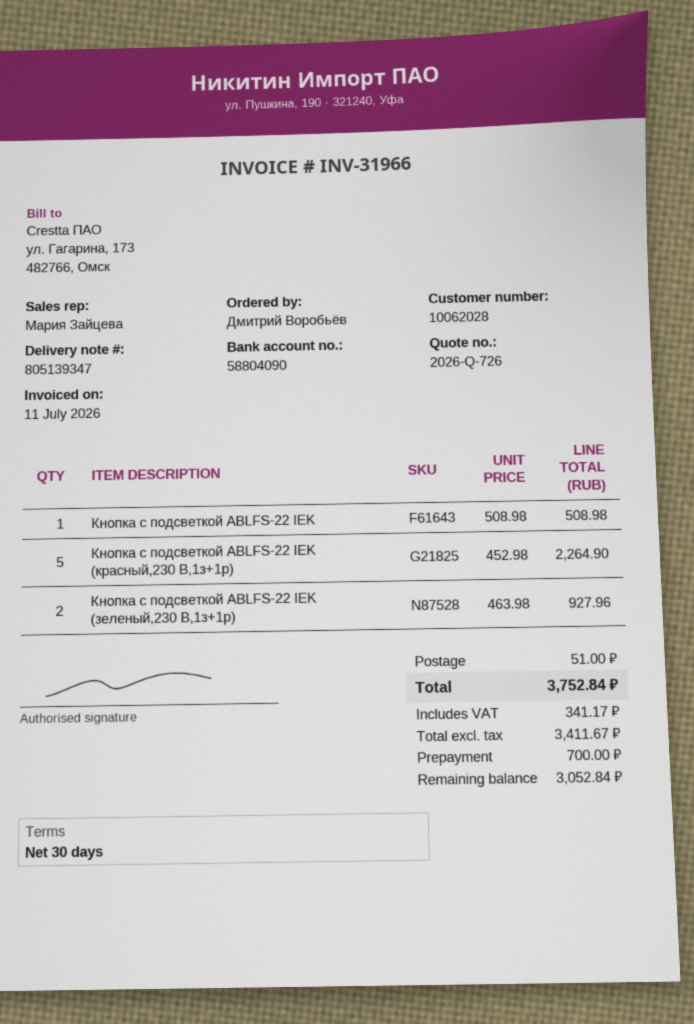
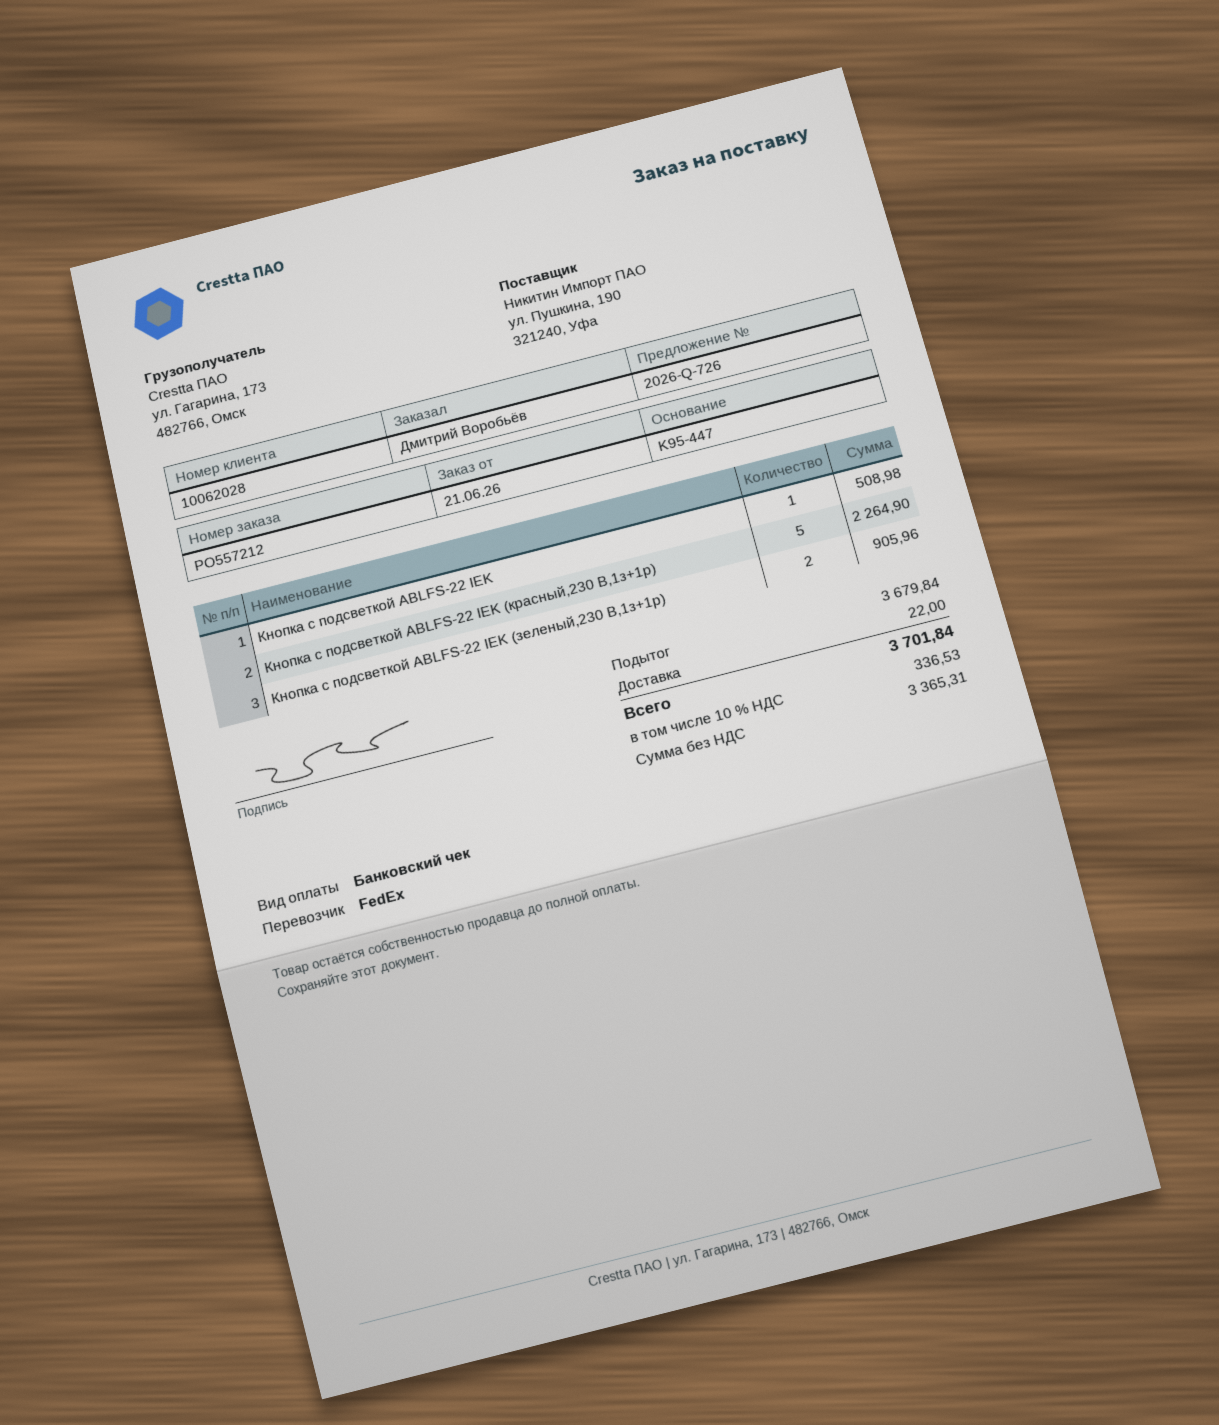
Кнопка с подсветкой ABLFS-22 IEK (зеленый,230 В,1з+1р): 2 for 927.96 -> 2 for 905.96
shipping: 51.00 -> 22.00
net: 3411.67 -> 3365.31
tax: 341.17 -> 336.53
total: 3752.84 -> 3701.84

